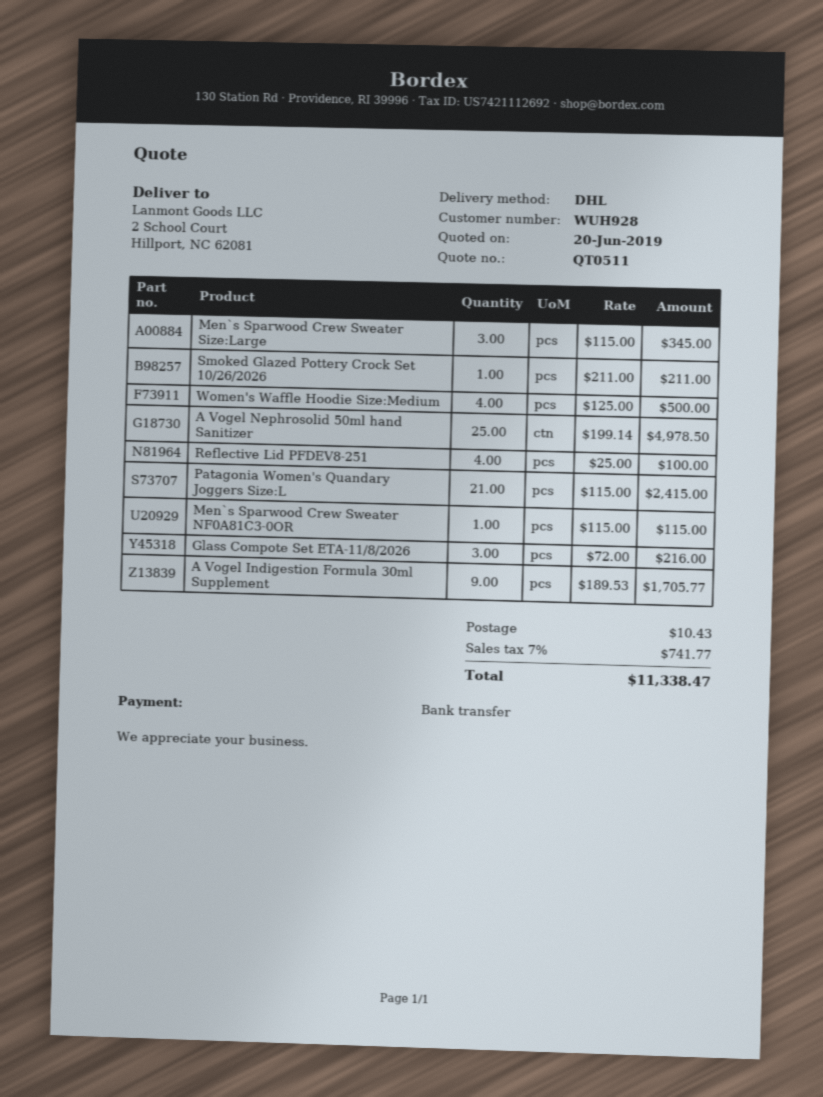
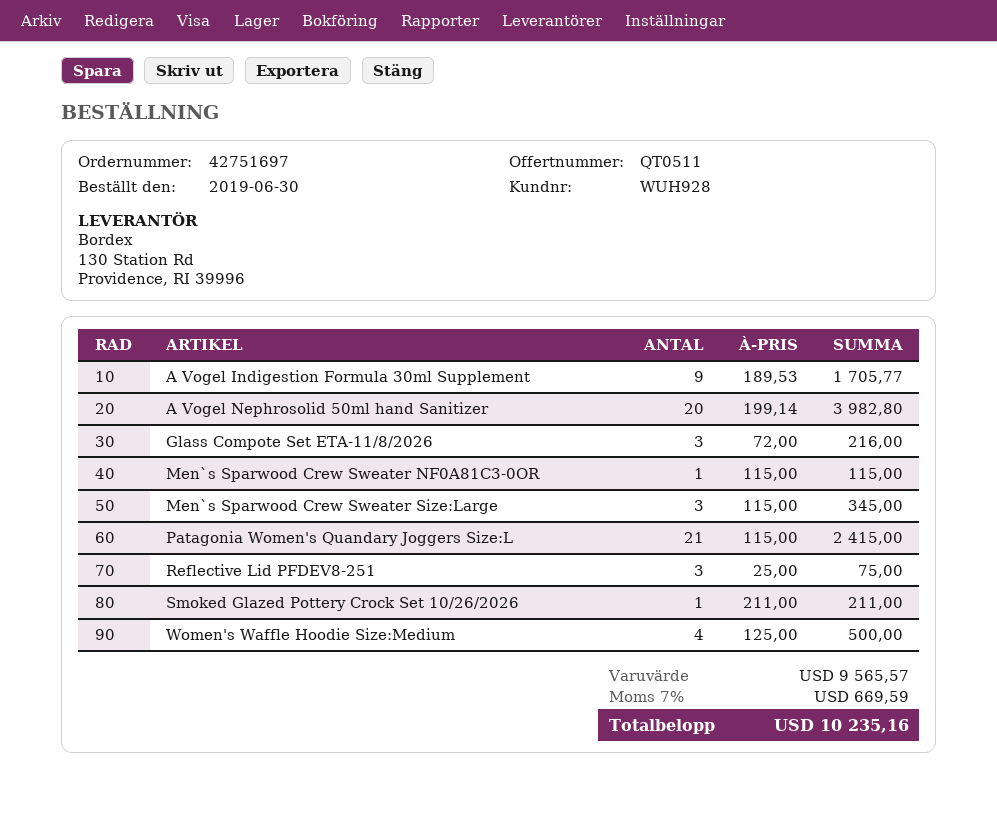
A Vogel Nephrosolid 50ml hand Sanitizer: 25 x 199.14 = 4978.50 -> 20 x 199.14 = 3982.80
Reflective Lid PFDEV8-251: 4 x 25.00 = 100.00 -> 3 x 25.00 = 75.00
shipping: 10.43 -> none
tax: 7% = 741.77 -> 7% = 669.59
total: 11338.47 -> 10235.16

